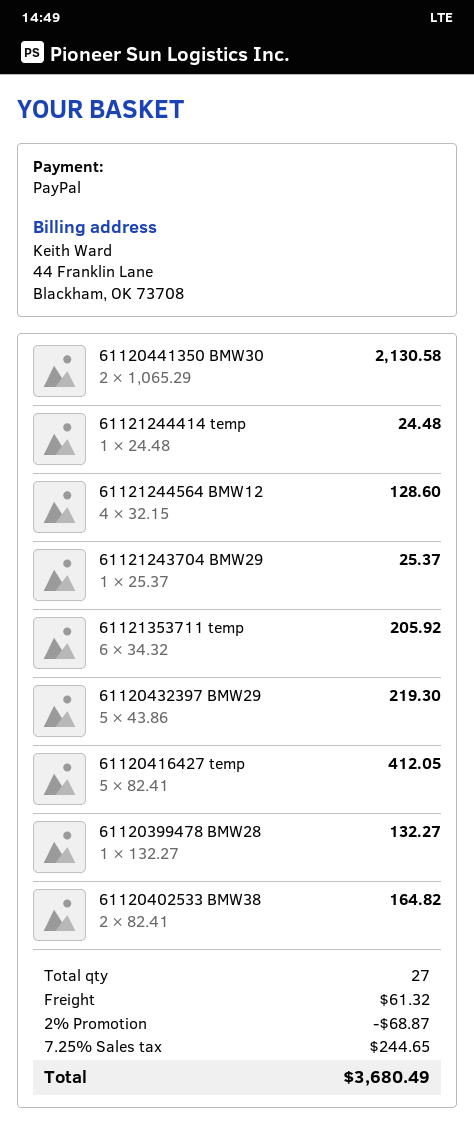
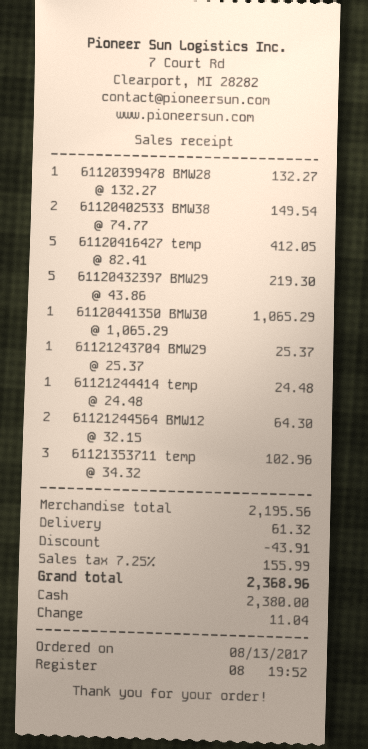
payment method: PayPal -> cash
61120441350 BMW30: 2 x 1065.29 = 2130.58 -> 1 x 1065.29 = 1065.29
61121244564 BMW12: 4 x 32.15 = 128.60 -> 2 x 32.15 = 64.30
61121353711 temp: 6 x 34.32 = 205.92 -> 3 x 34.32 = 102.96
61120402533 BMW38: 2 x 82.41 = 164.82 -> 2 x 74.77 = 149.54
discount: 68.87 -> 43.91
tax: 7.25% = 244.65 -> 7.25% = 155.99
total: 3680.49 -> 2368.96

